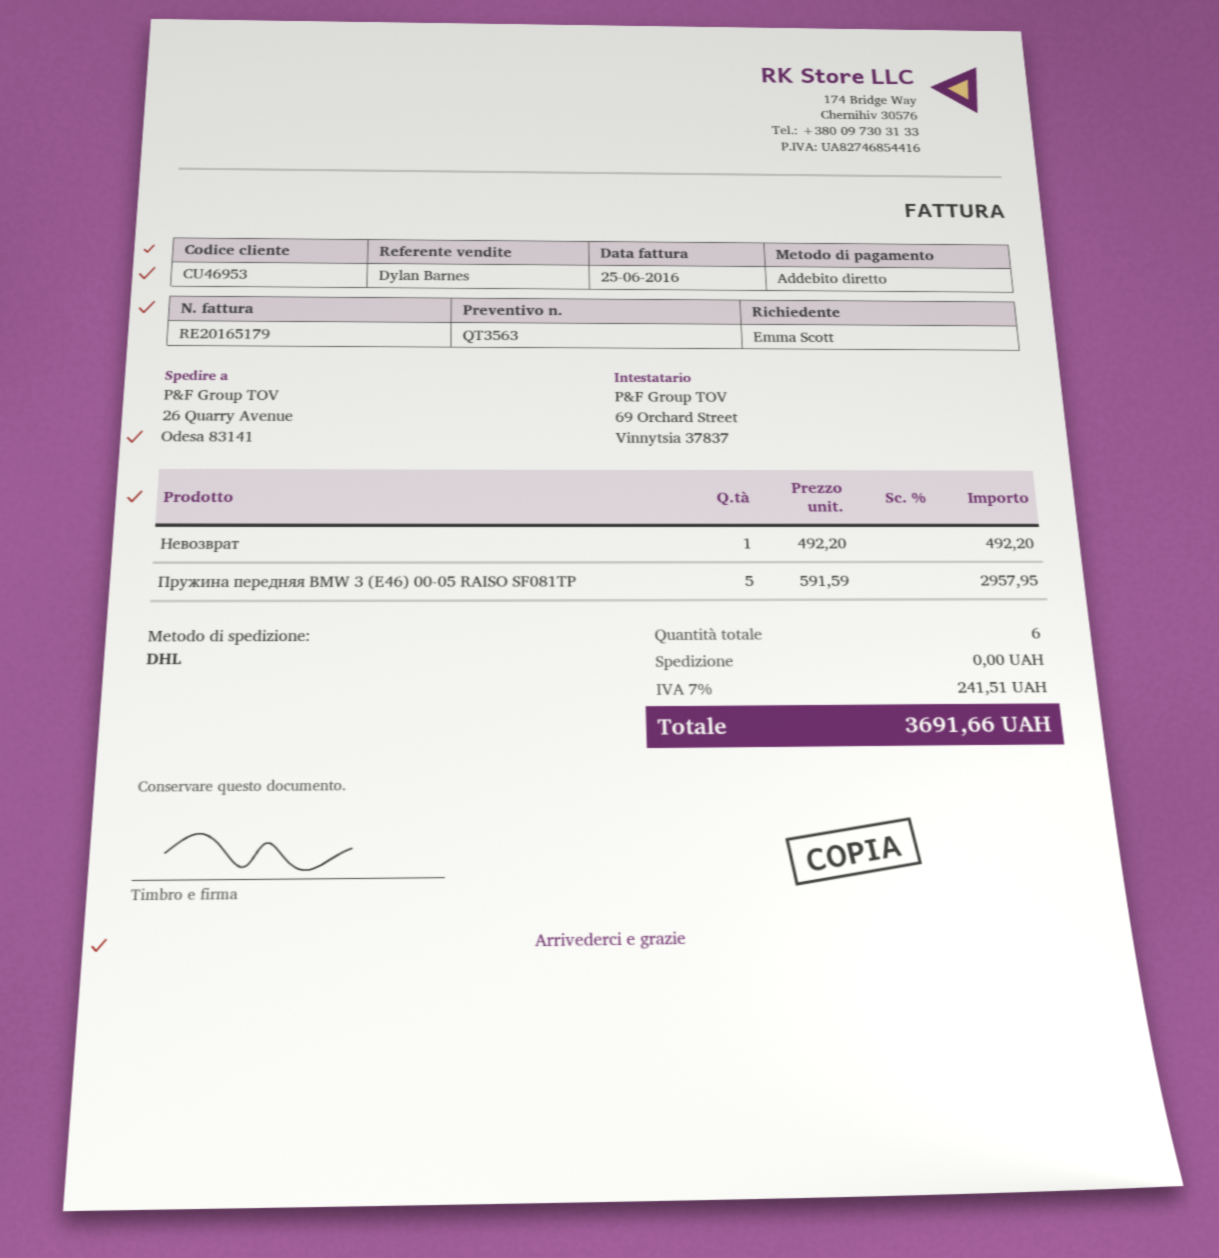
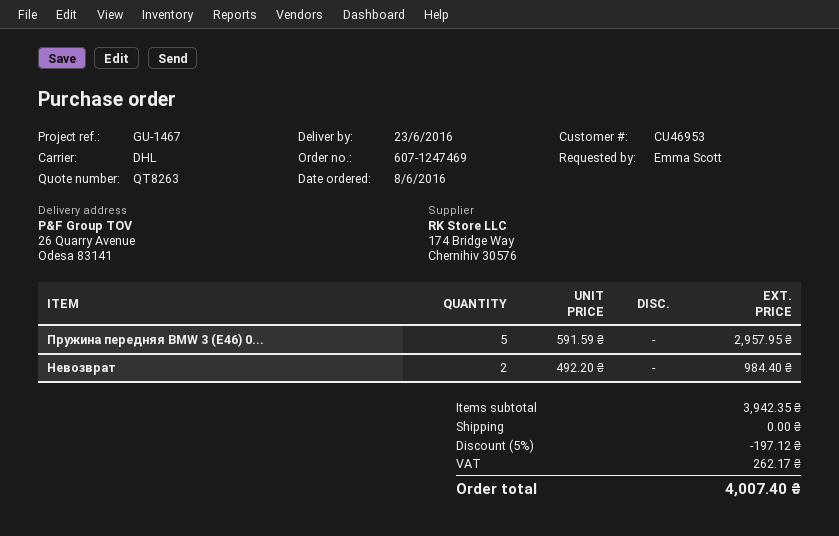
quote number: QT3563 -> QT8263
Невозврат: 1 x 492.20 = 492.20 -> 2 x 492.20 = 984.40
discount: none -> 5% = 197.12
tax: 241.51 -> 262.17
total: 3691.66 -> 4007.40

